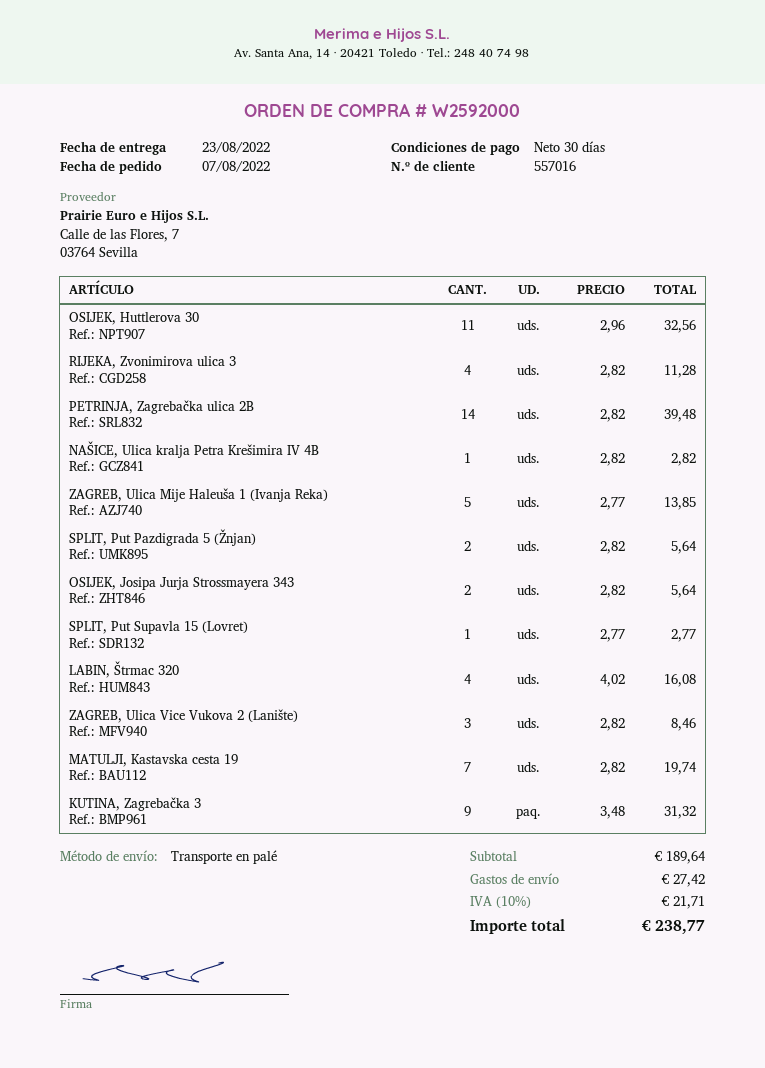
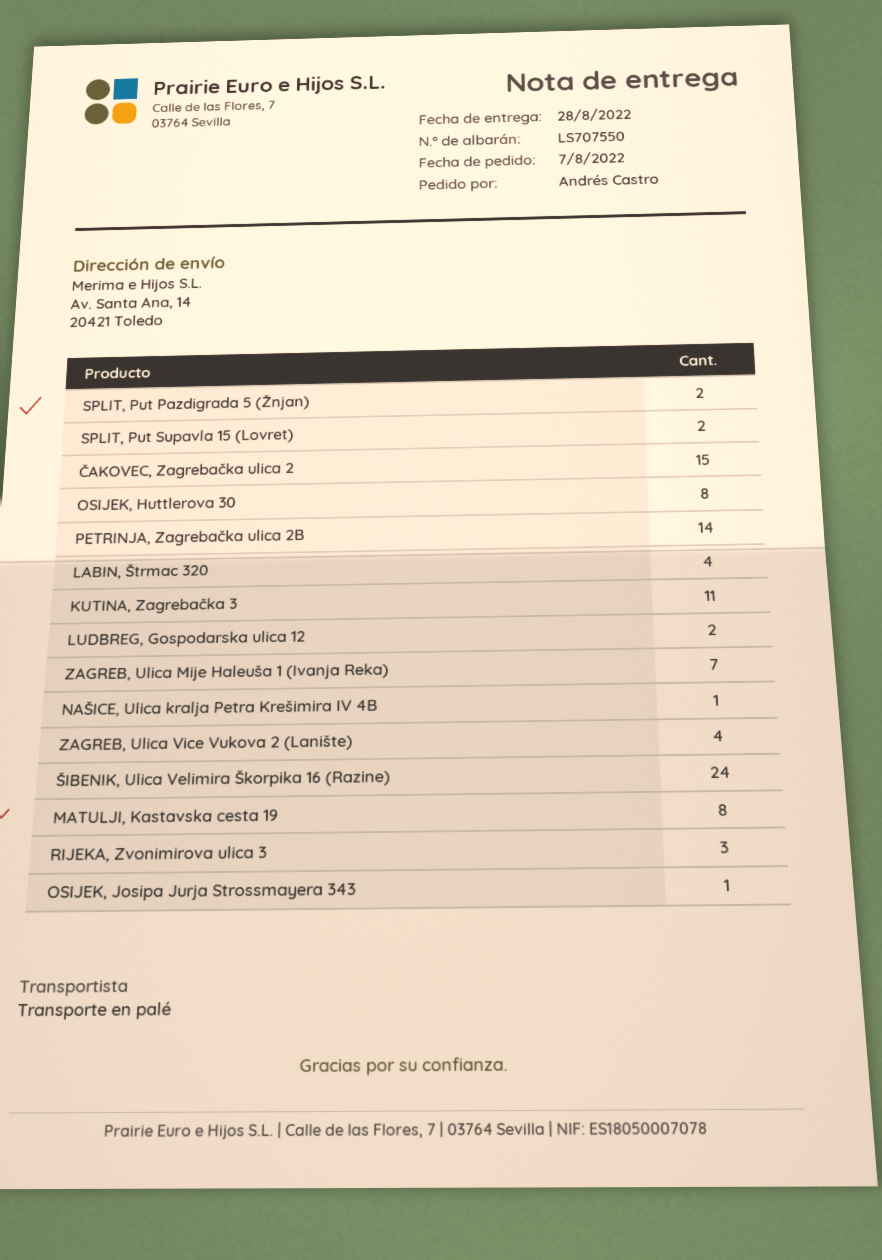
delivery date: 2022-08-23 -> 2022-08-28
OSIJEK, Huttlerova 30: 11 -> 8
RIJEKA, Zvonimirova ulica 3: 4 -> 3
ZAGREB, Ulica Mije Haleuša 1 (Ivanja Reka): 5 -> 7
OSIJEK, Josipa Jurja Strossmayera 343: 2 -> 1
SPLIT, Put Supavla 15 (Lovret): 1 -> 2
ZAGREB, Ulica Vice Vukova 2 (Lanište): 3 -> 4
MATULJI, Kastavska cesta 19: 7 -> 8
KUTINA, Zagrebačka 3: 9 -> 11
ČAKOVEC, Zagrebačka ulica 2: none -> 15
LUDBREG, Gospodarska ulica 12: none -> 2
ŠIBENIK, Ulica Velimira Škorpika 16 (Razine): none -> 24

